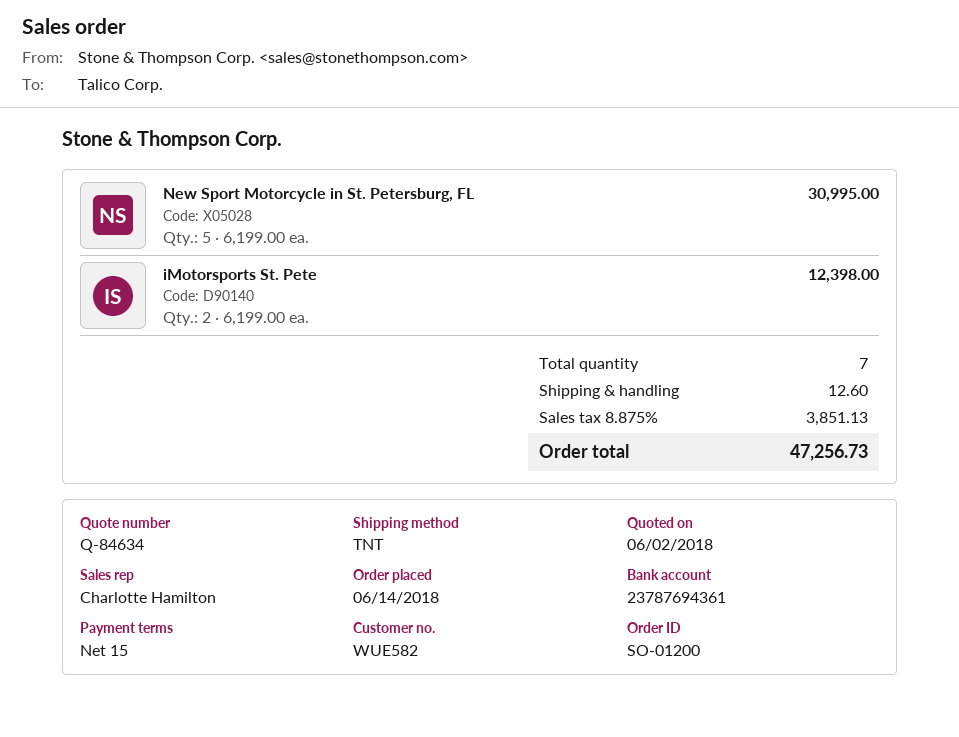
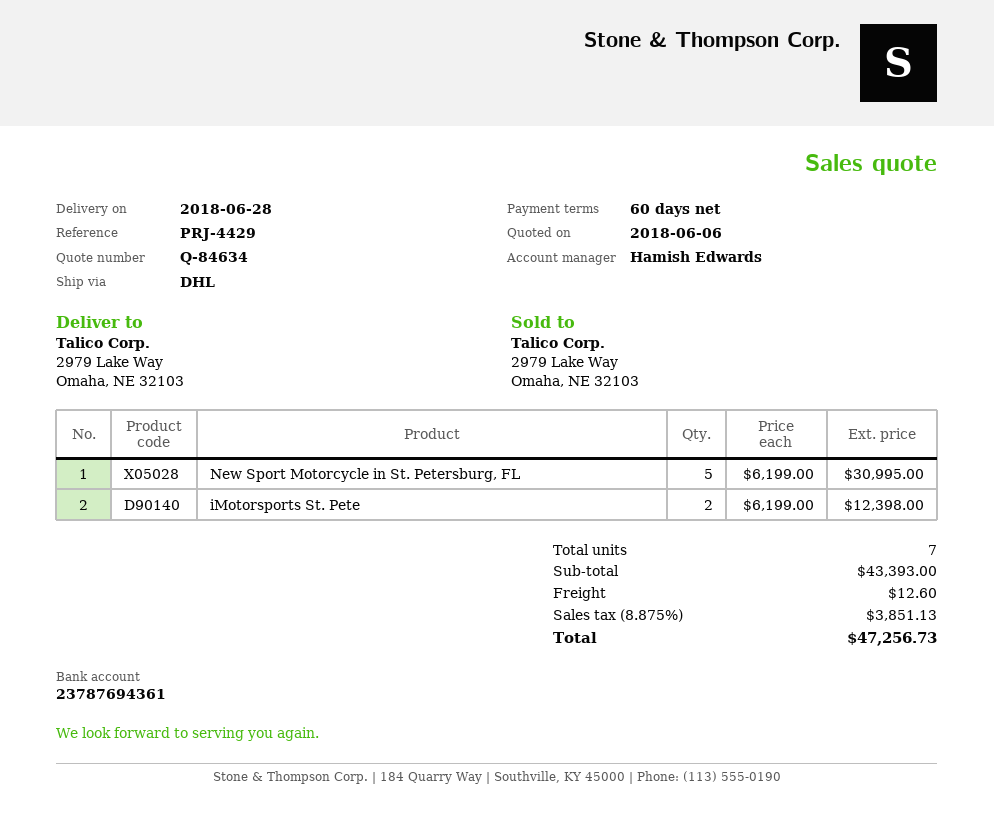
quote date: 2018-06-02 -> 2018-06-06
payment terms: 15 days -> 60 days
sales rep: Charlotte Hamilton -> Hamish Edwards
shipping method: TNT -> DHL

